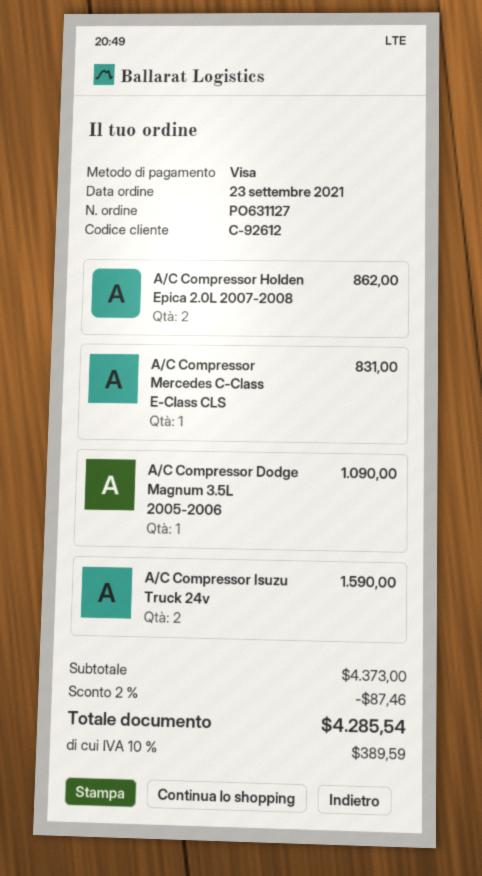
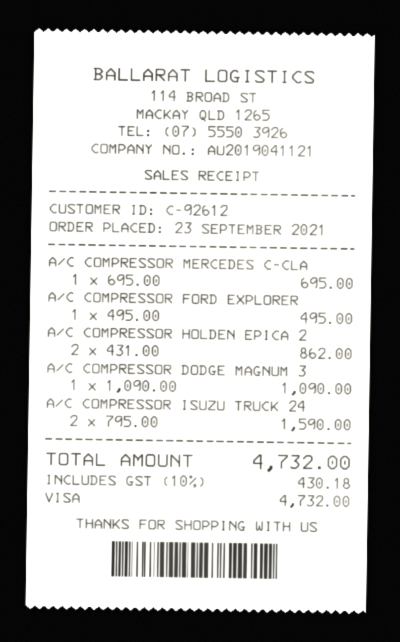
A/C Compressor Mercedes C-Class E-Class CLS: 1 for 831.00 -> 1 for 695.00
A/C COMPRESSOR FORD EXPLORER: none -> 1 for 495.00
discount: 2% = 87.46 -> none
tax: 10% = 389.59 -> 10% = 430.18
total: 4285.54 -> 4732.00

